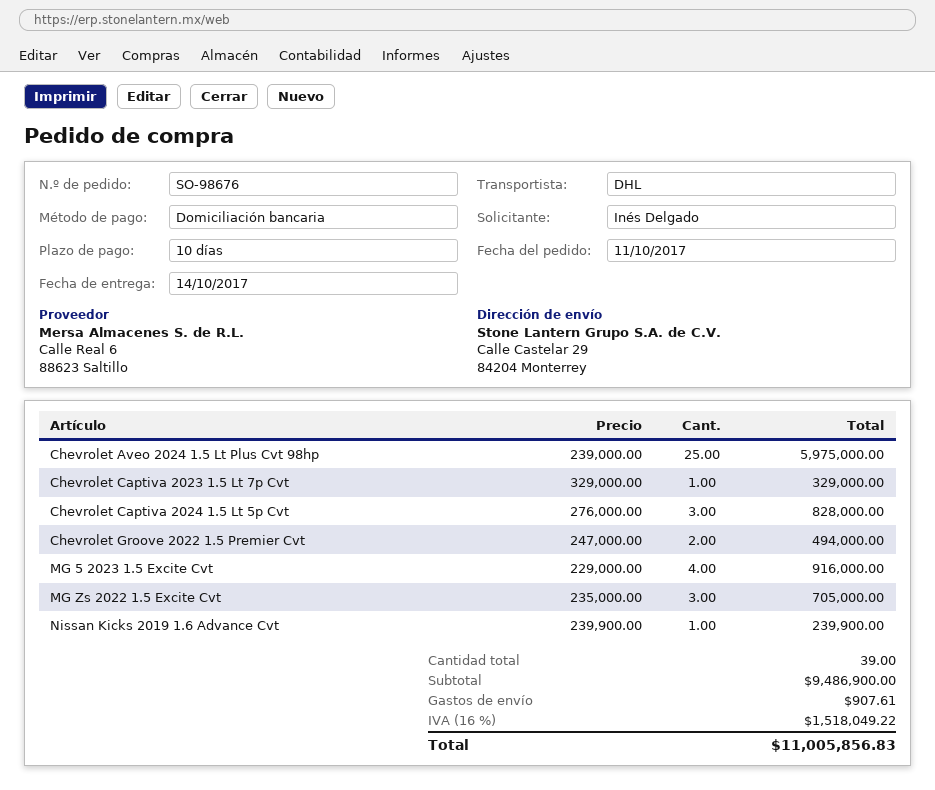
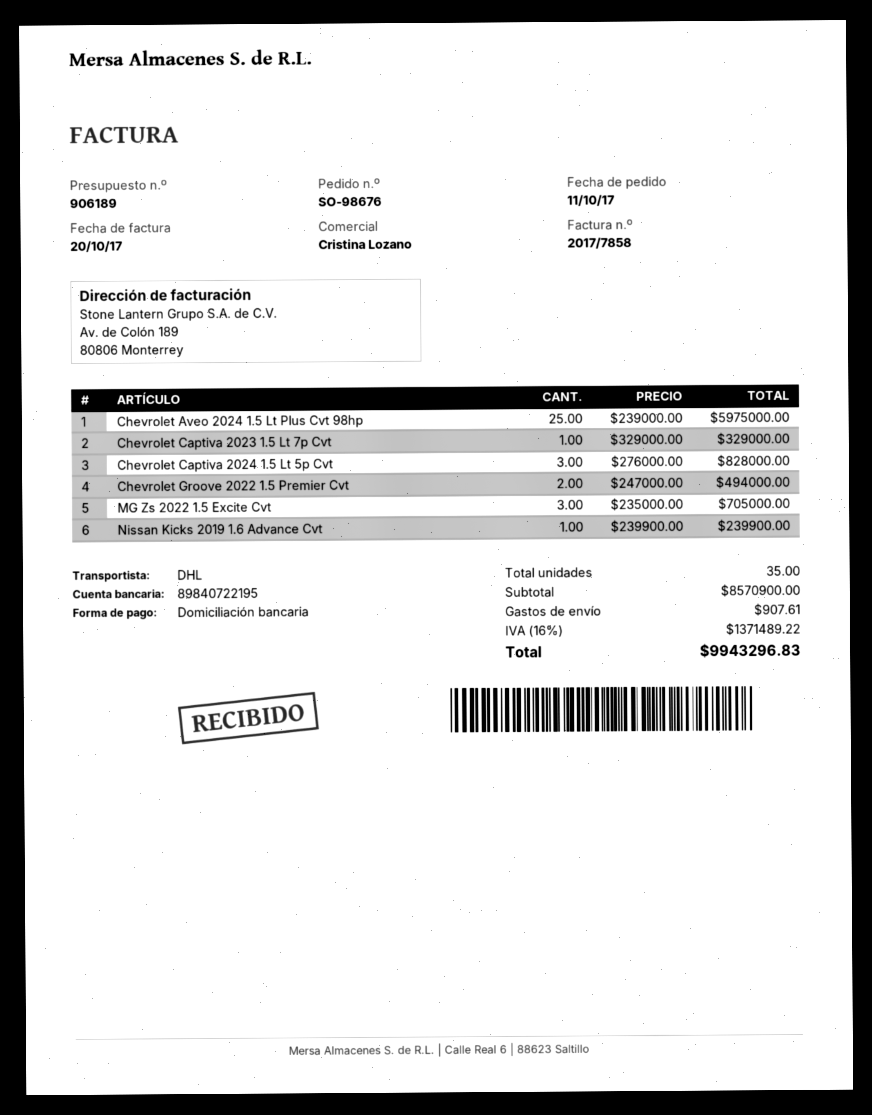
MG 5 2023 1.5 Excite Cvt: 4 x 229000.00 = 916000.00 -> none
total quantity: 39 -> 35
subtotal: 9486900.00 -> 8570900.00
tax: 16% = 1518049.22 -> 16% = 1371489.22
total: 11005856.83 -> 9943296.83

